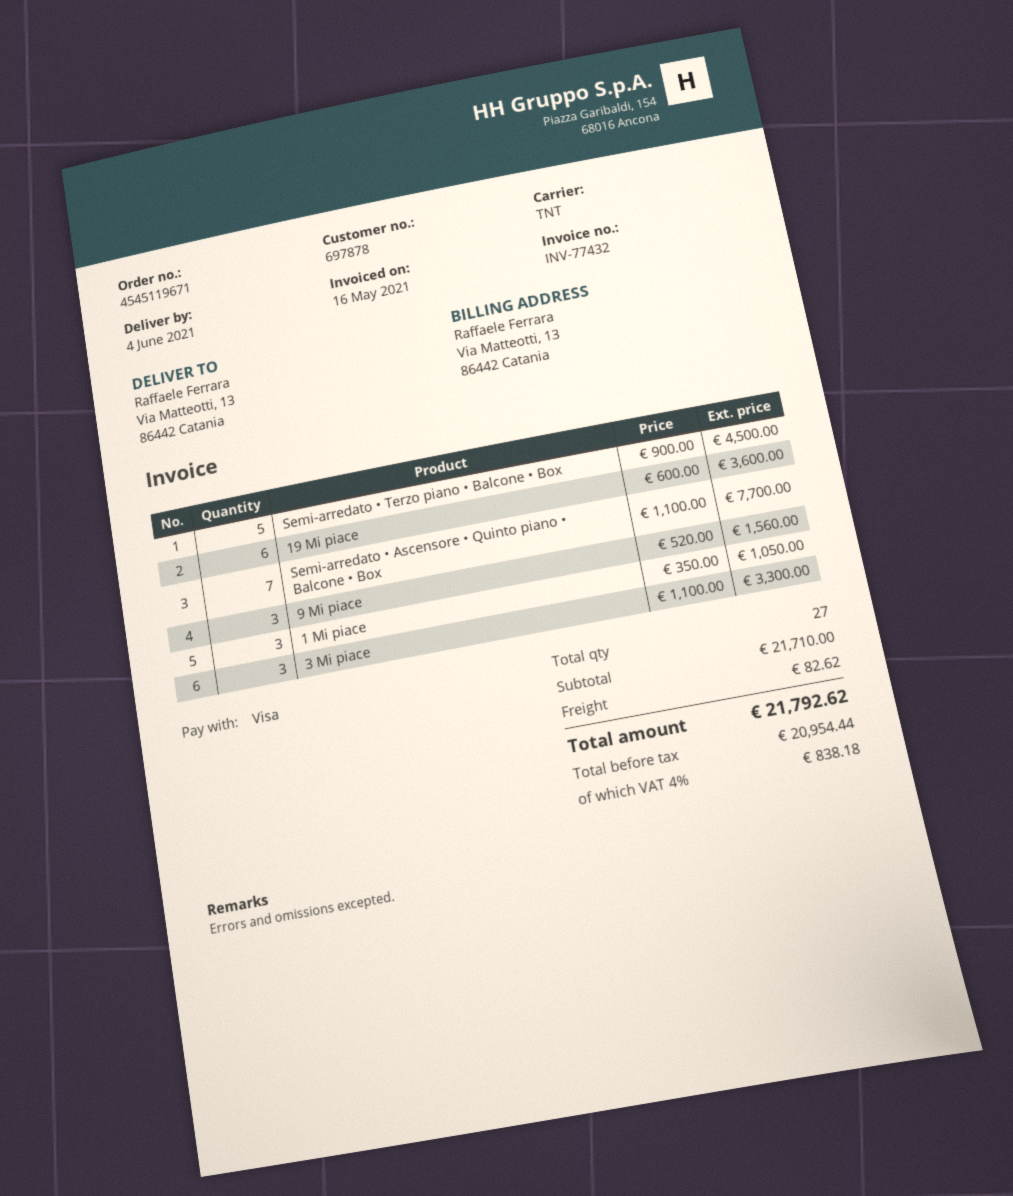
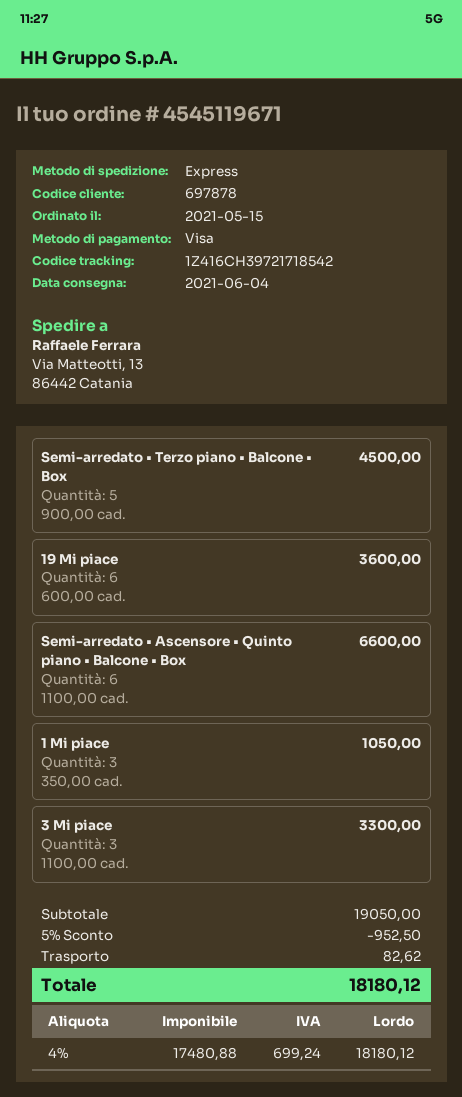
shipping method: TNT -> express
Semi-arredato • Ascensore • Quinto piano • Balcone • Box: 7 x 1100.00 = 7700.00 -> 6 x 1100.00 = 6600.00
9 Mi piace: 3 x 520.00 = 1560.00 -> none
subtotal: 21710.00 -> 19050.00
discount: none -> 5% = 952.50
net: 20954.44 -> 17480.88
tax: 4% = 838.18 -> 4% = 699.24
total: 21792.62 -> 18180.12

